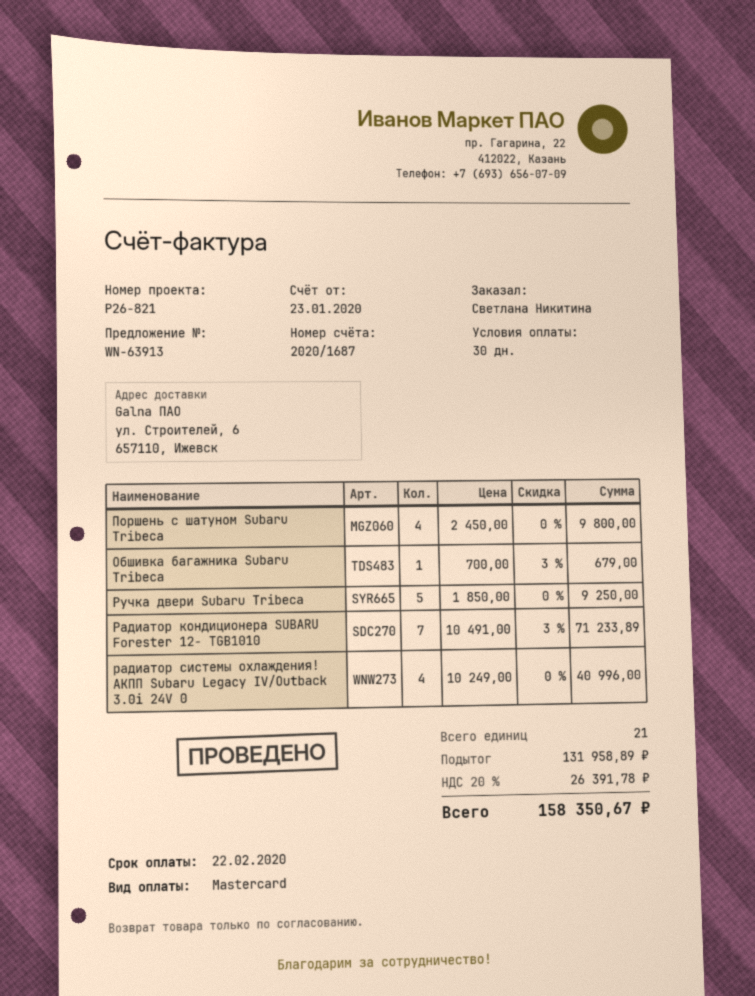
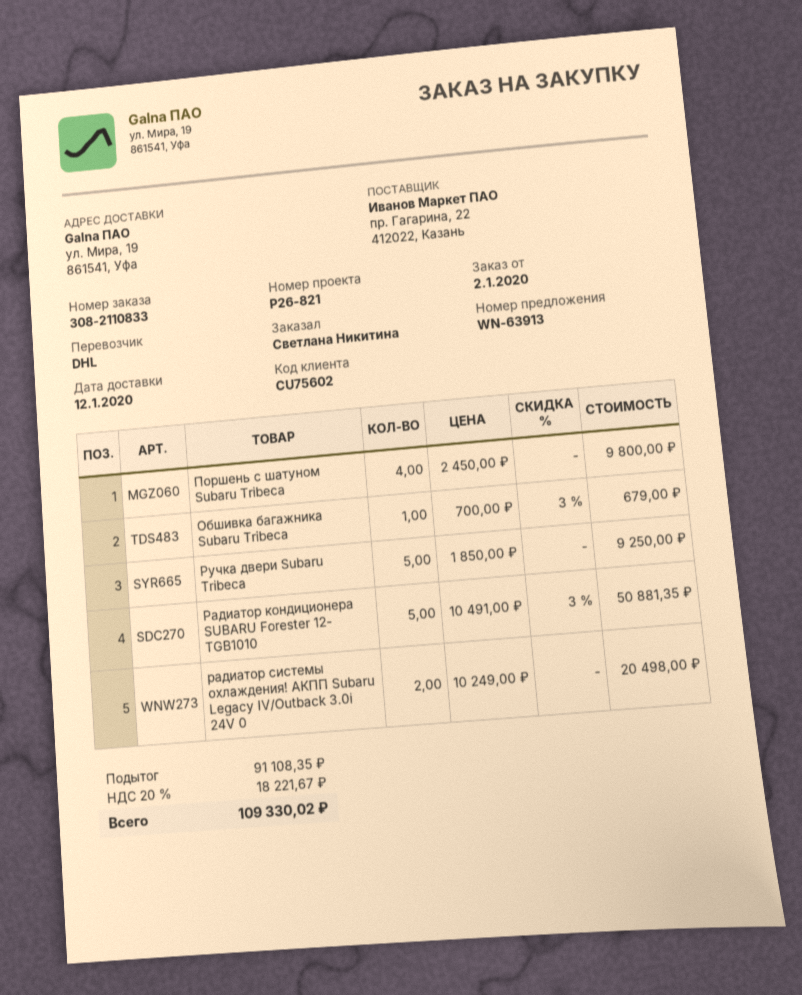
ship to: ул. Строителей, 6, 657110, Ижевск -> ул. Мира, 19, 861541, Уфа
Радиатор кондиционера SUBARU Forester 12- TGB1010: 7 x 10491.00 - 3% = 71233.89 -> 5 x 10491.00 - 3% = 50881.35
радиатор системы охлаждения! АКПП Subaru Legacy IV/Outback 3.0i 24V 0: 4 x 10249.00 = 40996.00 -> 2 x 10249.00 = 20498.00
subtotal: 131958.89 -> 91108.35
tax: 20% = 26391.78 -> 20% = 18221.67
total: 158350.67 -> 109330.02

